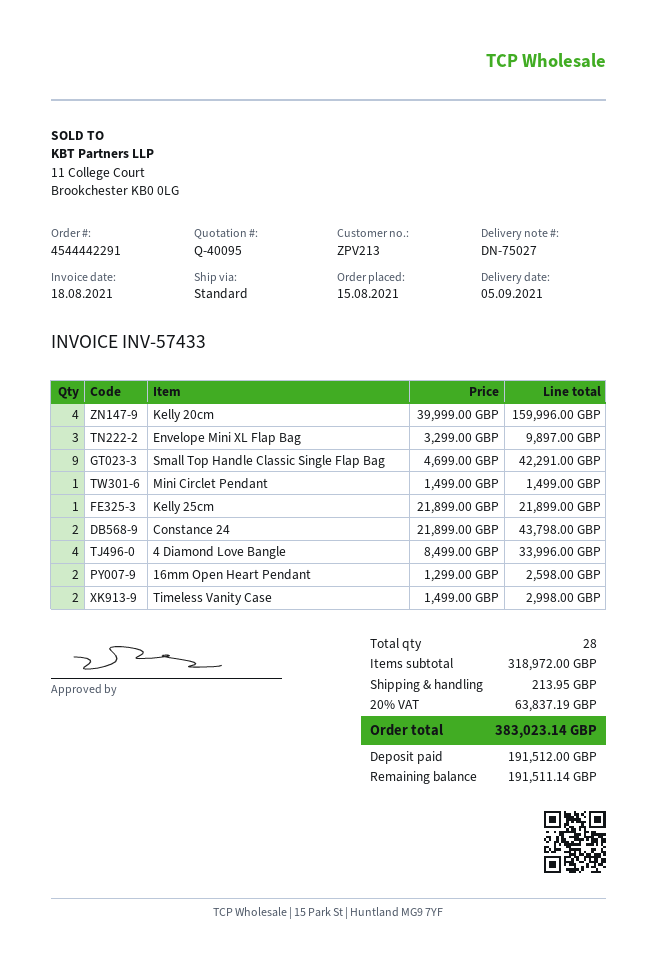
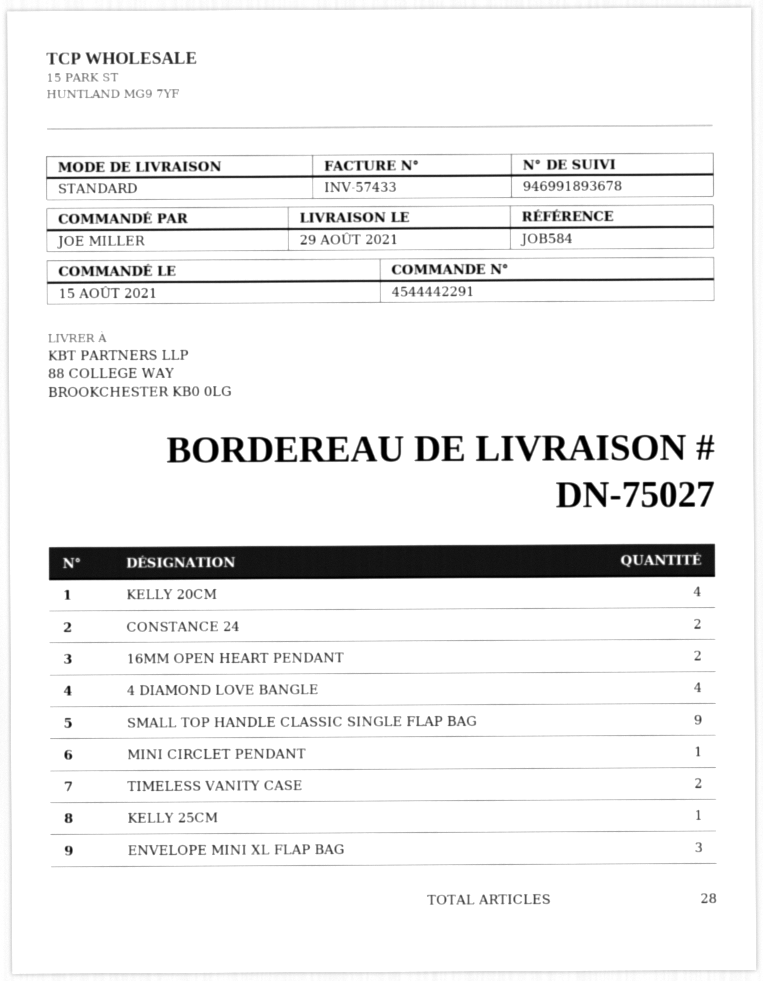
delivery date: 2021-09-05 -> 2021-08-29

